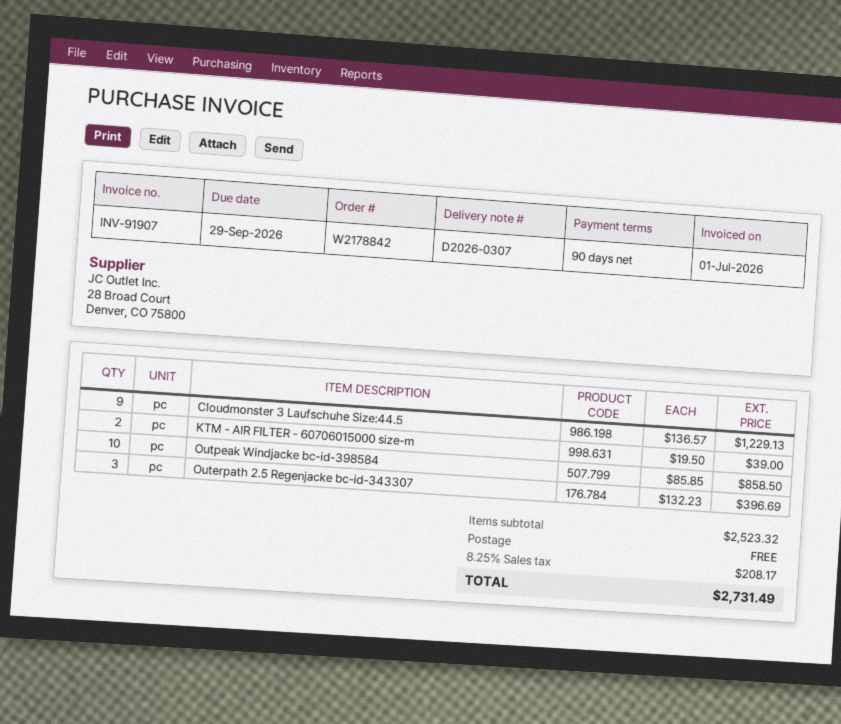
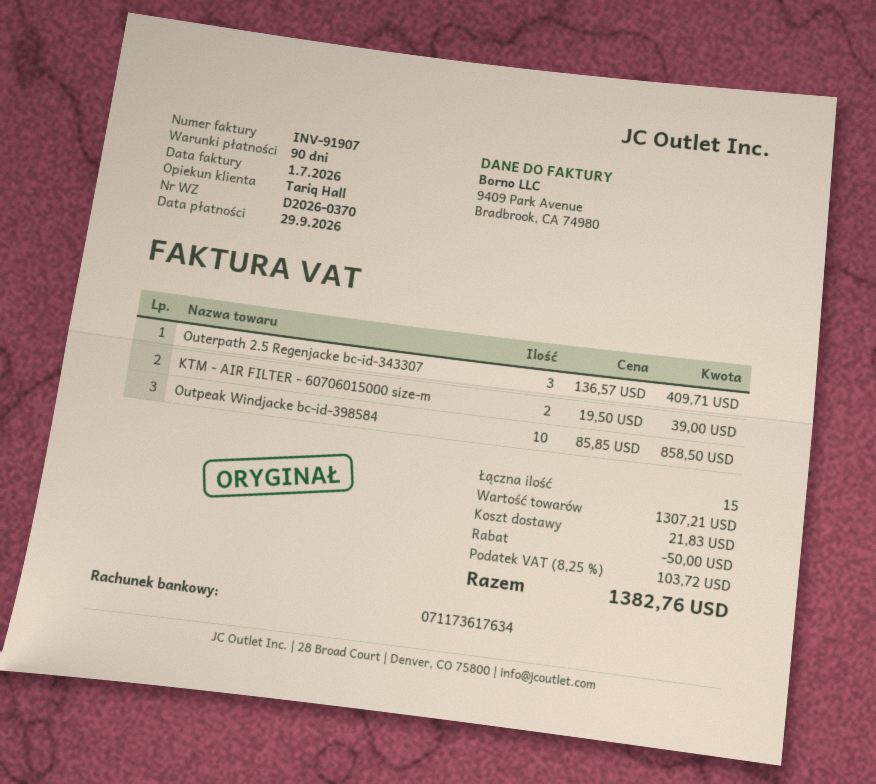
delivery note number: D2026-0307 -> D2026-0370
Cloudmonster 3 Laufschuhe Size:44.5: 9 x 136.57 = 1229.13 -> none
Outerpath 2.5 Regenjacke bc-id-343307: 3 x 132.23 = 396.69 -> 3 x 136.57 = 409.71
subtotal: 2523.32 -> 1307.21
discount: none -> 50.00
shipping: 0.00 -> 21.83
tax: 8.25% = 208.17 -> 8.25% = 103.72
total: 2731.49 -> 1382.76

